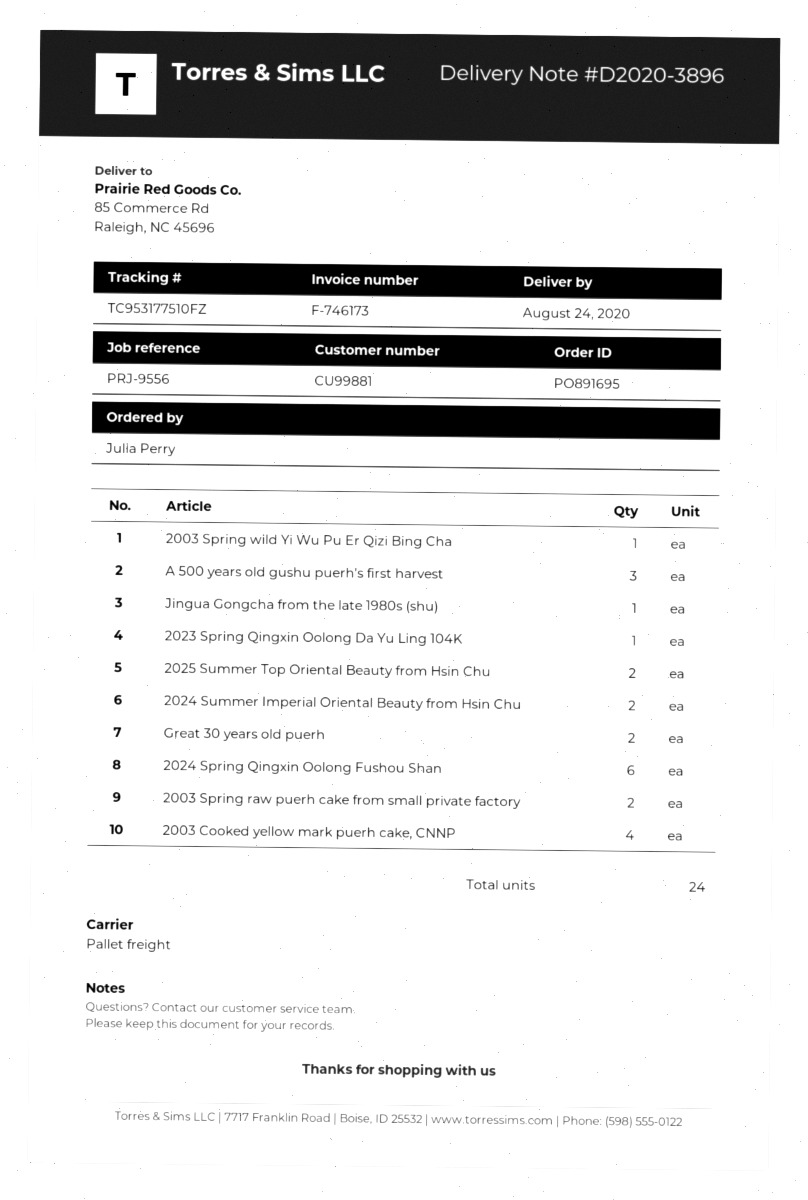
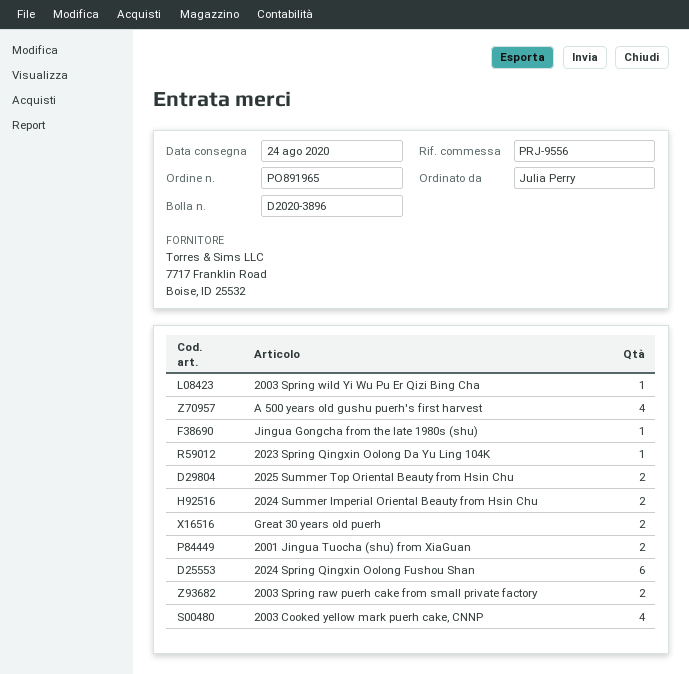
order number: PO891695 -> PO891965
A 500 years old gushu puerh's first harvest: 3 -> 4
2001 Jingua Tuocha (shu) from XiaGuan: none -> 2

